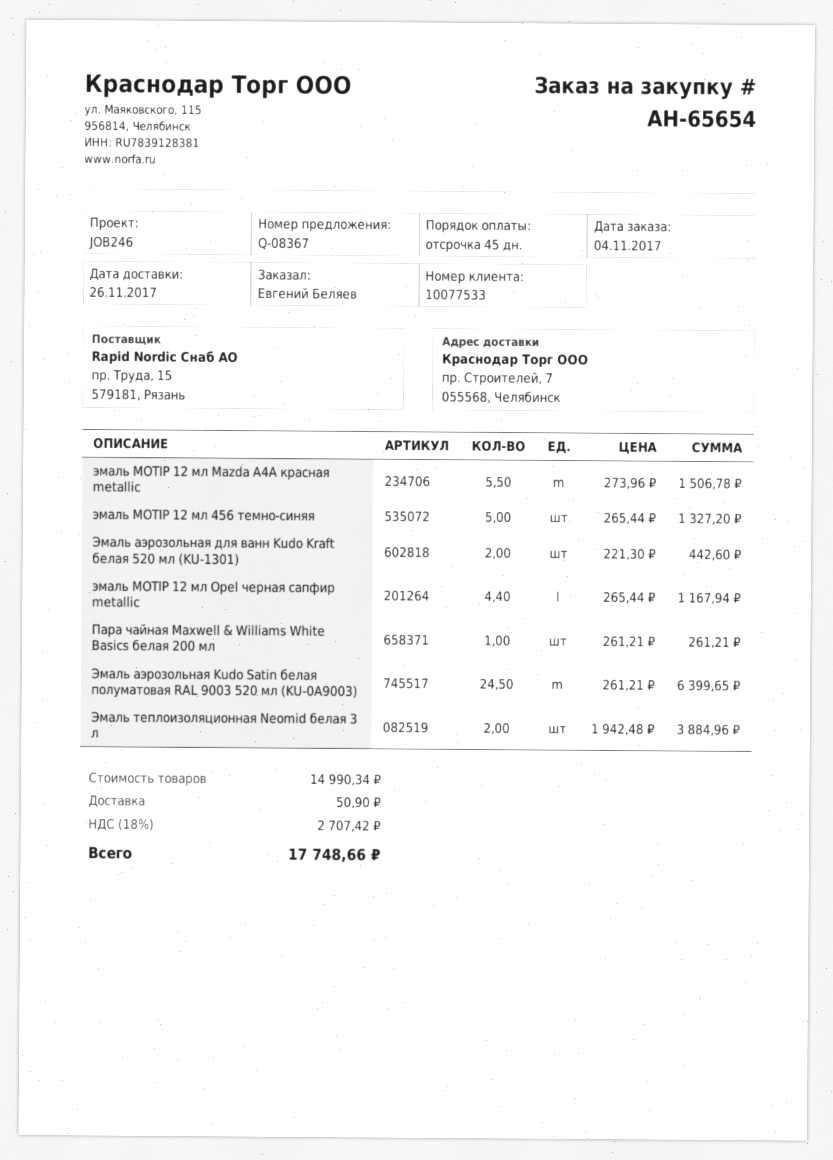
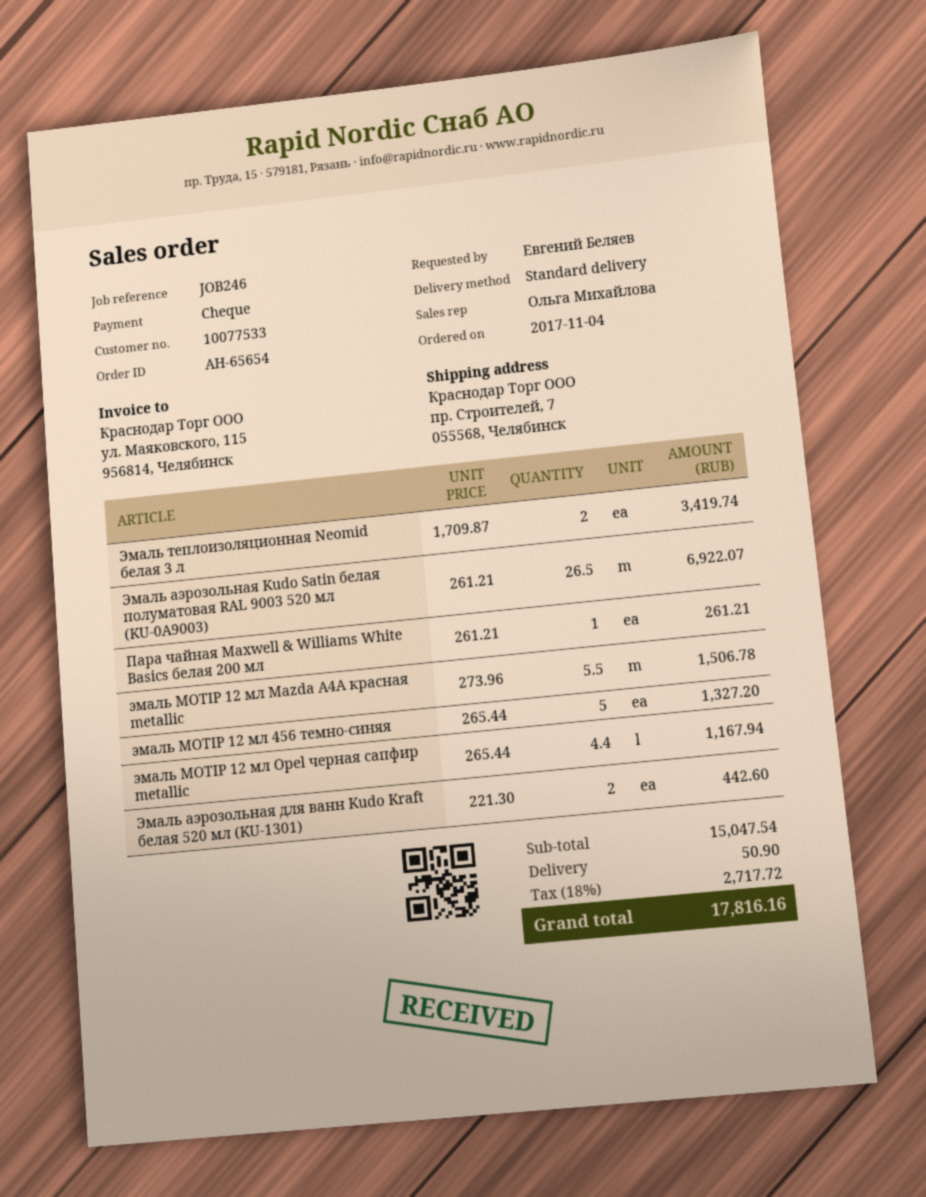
Эмаль аэрозольная Kudo Satin белая полуматовая RAL 9003 520 мл (KU-0A9003): 24.5 x 261.21 = 6399.65 -> 26.5 x 261.21 = 6922.07
Эмаль теплоизоляционная Neomid белая 3 л: 2 x 1942.48 = 3884.96 -> 2 x 1709.87 = 3419.74
subtotal: 14990.34 -> 15047.54
tax: 18% = 2707.42 -> 18% = 2717.72
total: 17748.66 -> 17816.16

